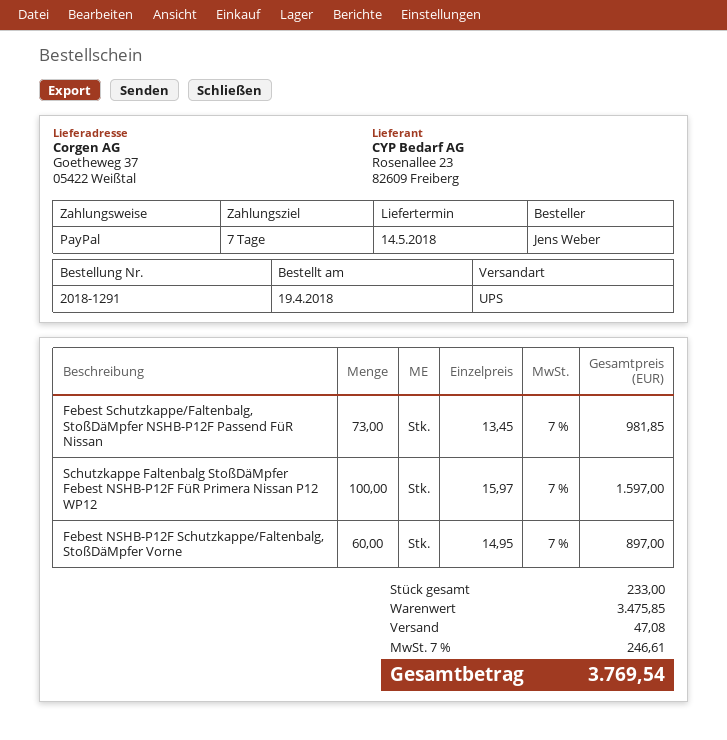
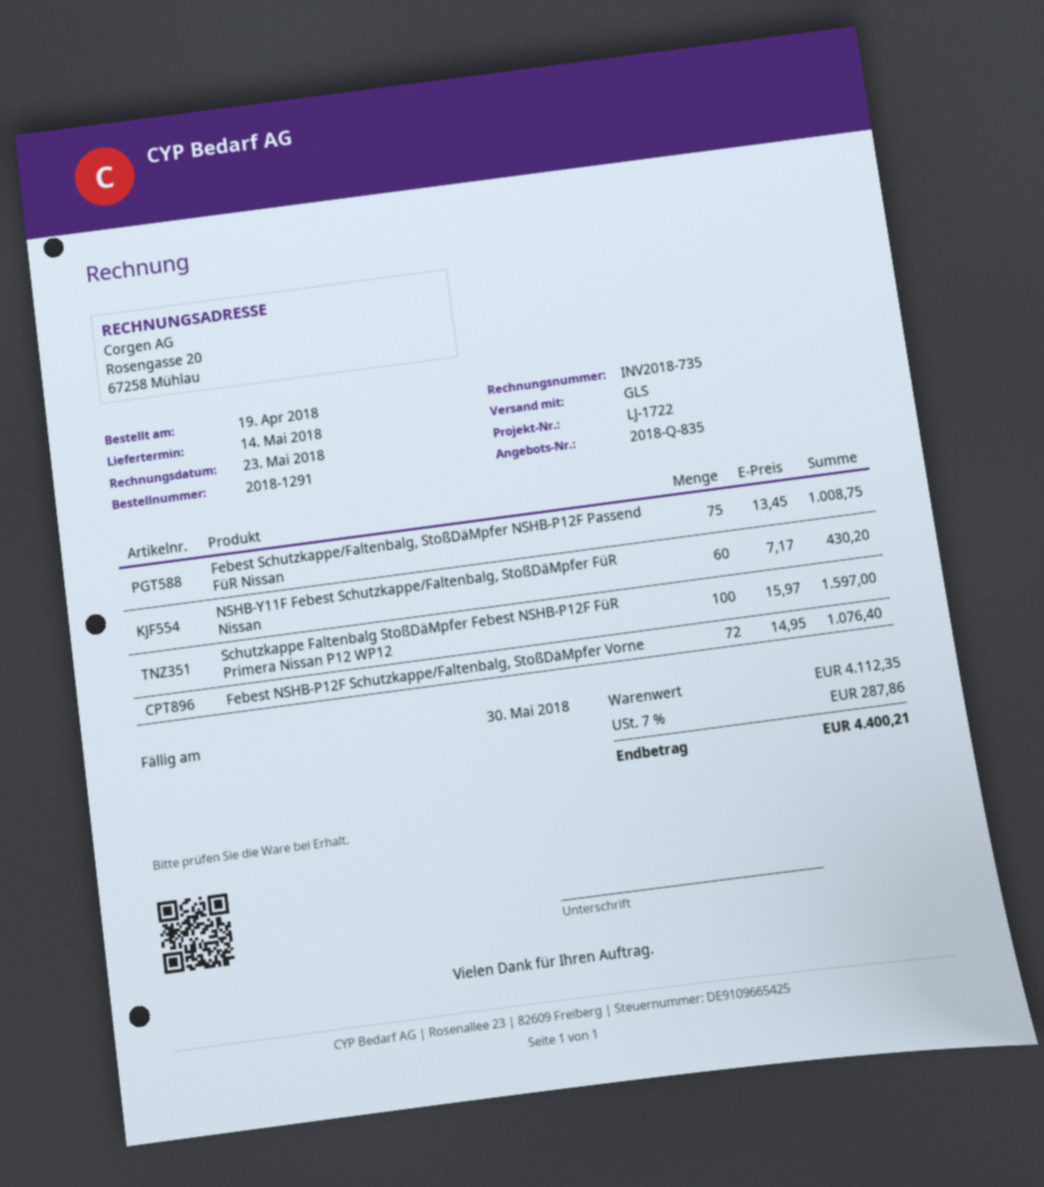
shipping method: UPS -> GLS
Febest Schutzkappe/Faltenbalg, StoßDäMpfer NSHB-P12F Passend FüR Nissan: 73 x 13.45 = 981.85 -> 75 x 13.45 = 1008.75
Febest NSHB-P12F Schutzkappe/Faltenbalg, StoßDäMpfer Vorne: 60 x 14.95 = 897.00 -> 72 x 14.95 = 1076.40
NSHB-Y11F Febest Schutzkappe/Faltenbalg, StoßDäMpfer FüR Nissan: none -> 60 x 7.17 = 430.20
subtotal: 3475.85 -> 4112.35
shipping: 47.08 -> none
tax: 7% = 246.61 -> 7% = 287.86
total: 3769.54 -> 4400.21

